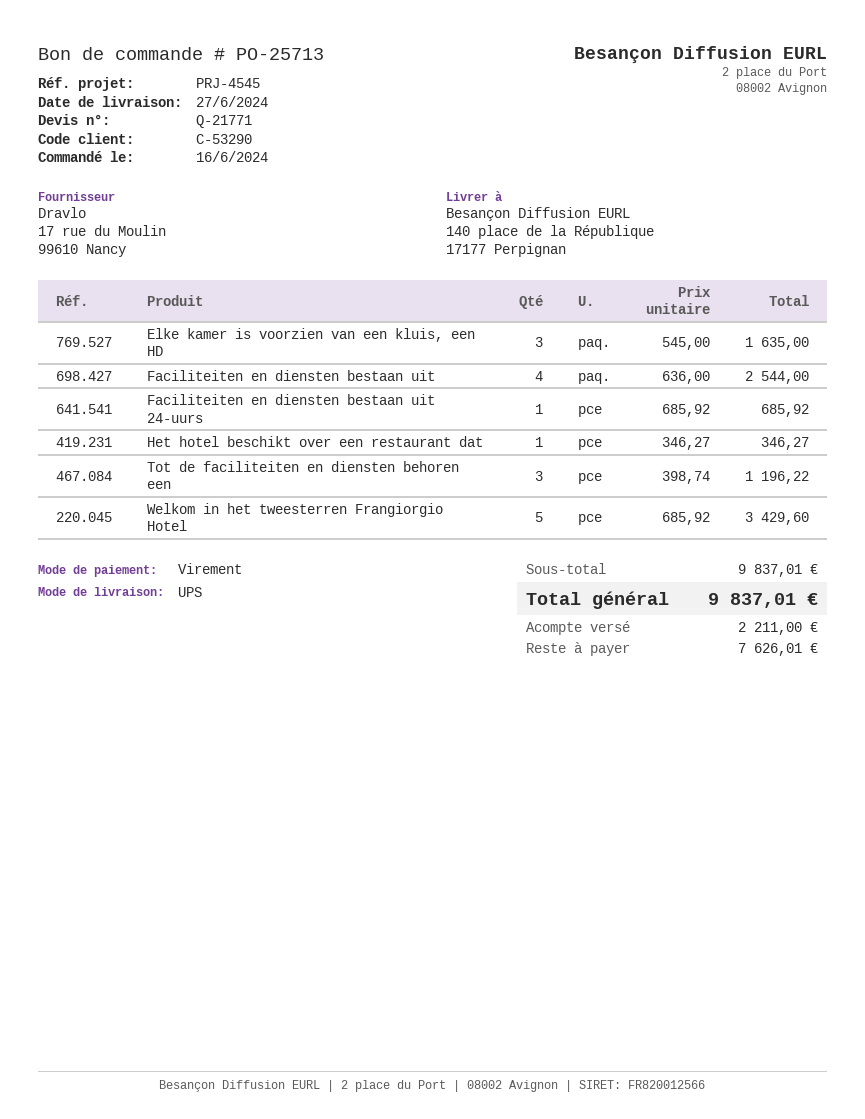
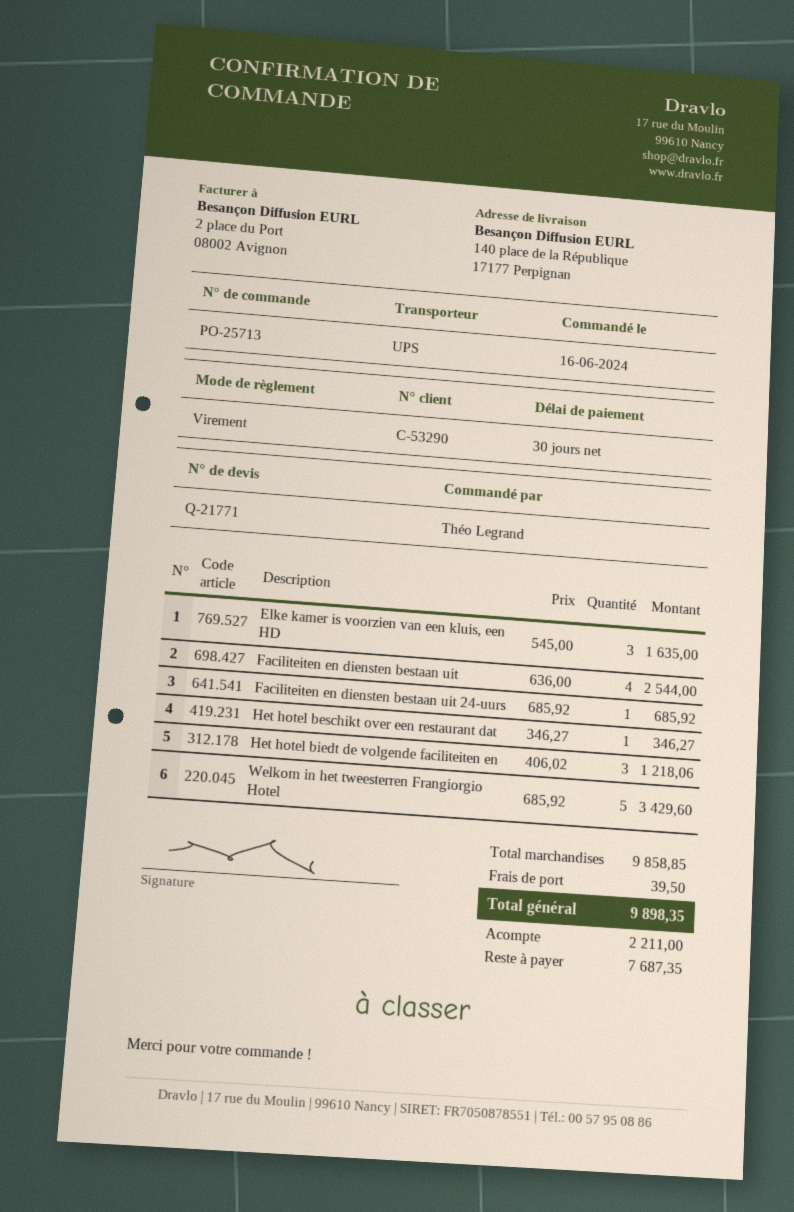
Tot de faciliteiten en diensten behoren een: 3 x 398.74 = 1196.22 -> none
Het hotel biedt de volgende faciliteiten en: none -> 3 x 406.02 = 1218.06
subtotal: 9837.01 -> 9858.85
shipping: none -> 39.50
total: 9837.01 -> 9898.35
balance: 7626.01 -> 7687.35

